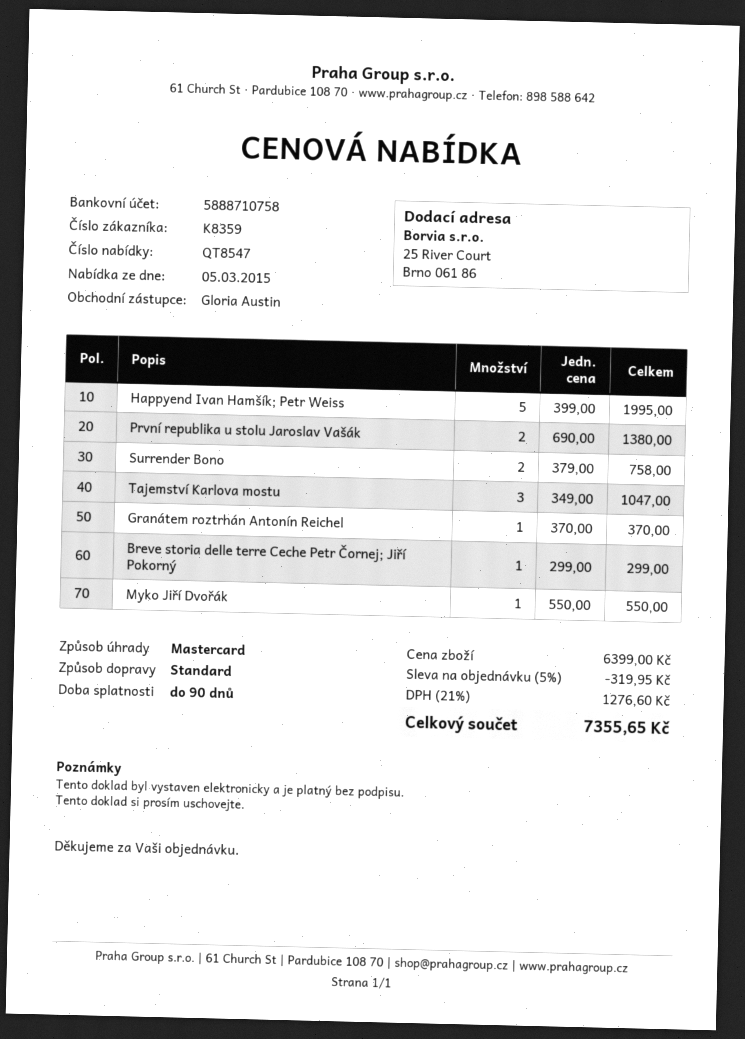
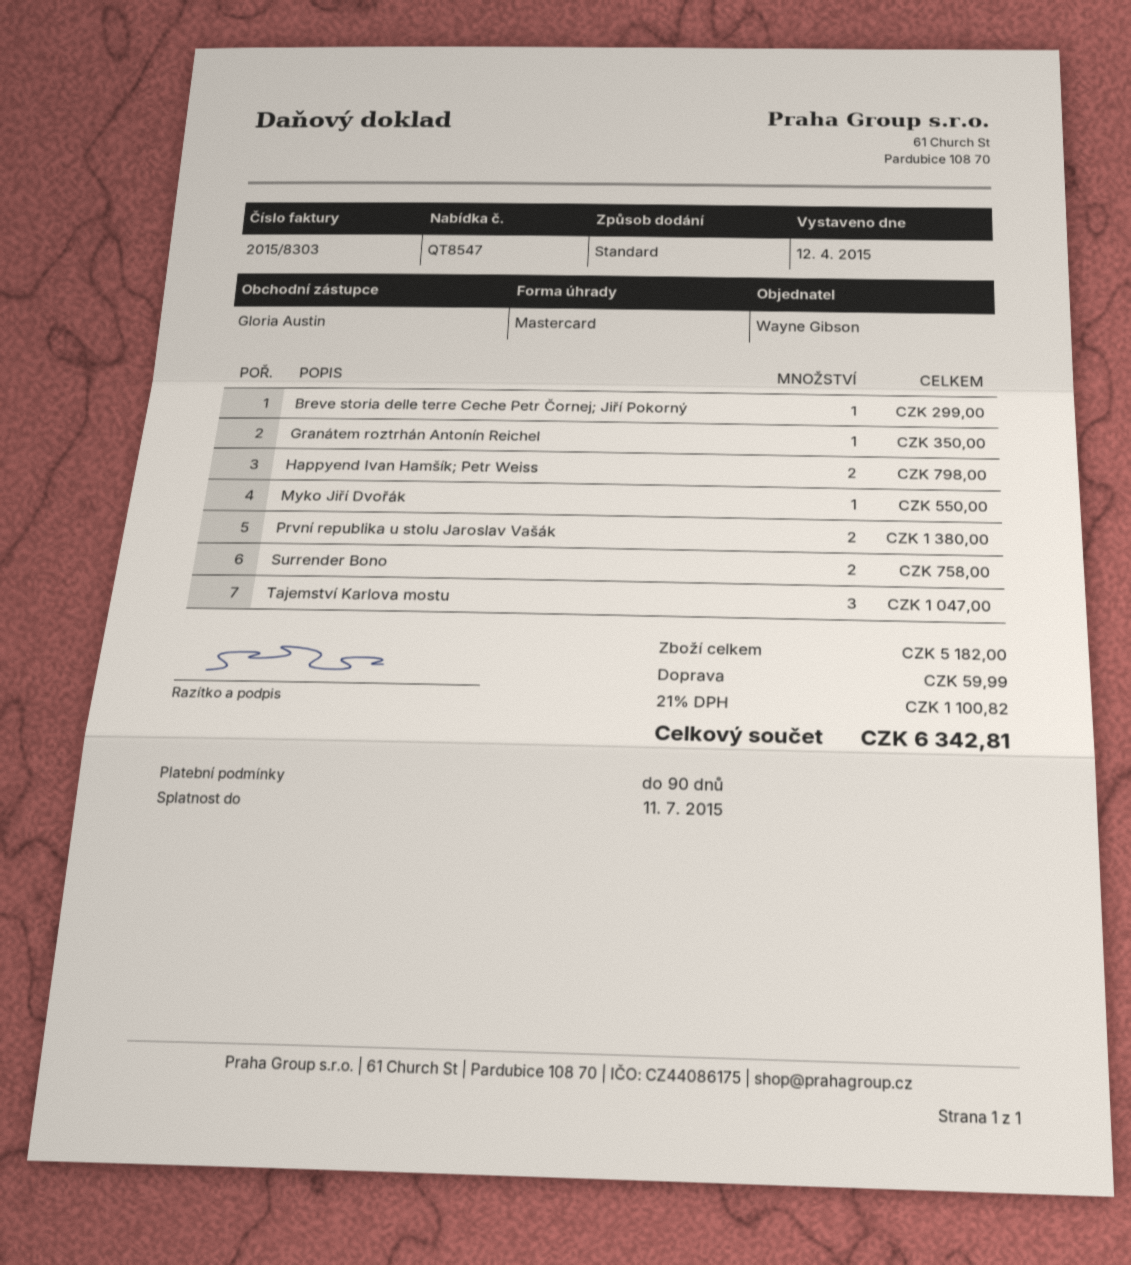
Happyend Ivan Hamšík; Petr Weiss: 5 for 1995.00 -> 2 for 798.00
Granátem roztrhán Antonín Reichel: 1 for 370.00 -> 1 for 350.00
subtotal: 6399.00 -> 5182.00
discount: 5% = 319.95 -> none
shipping: none -> 59.99
tax: 21% = 1276.60 -> 21% = 1100.82
total: 7355.65 -> 6342.81

